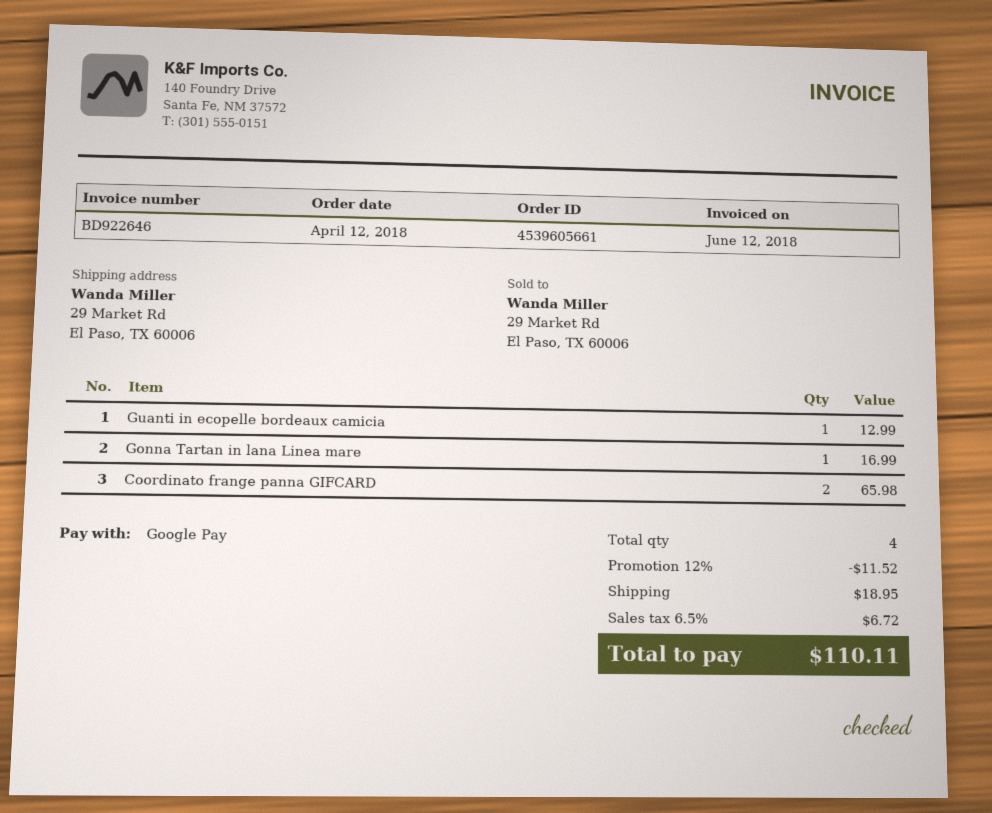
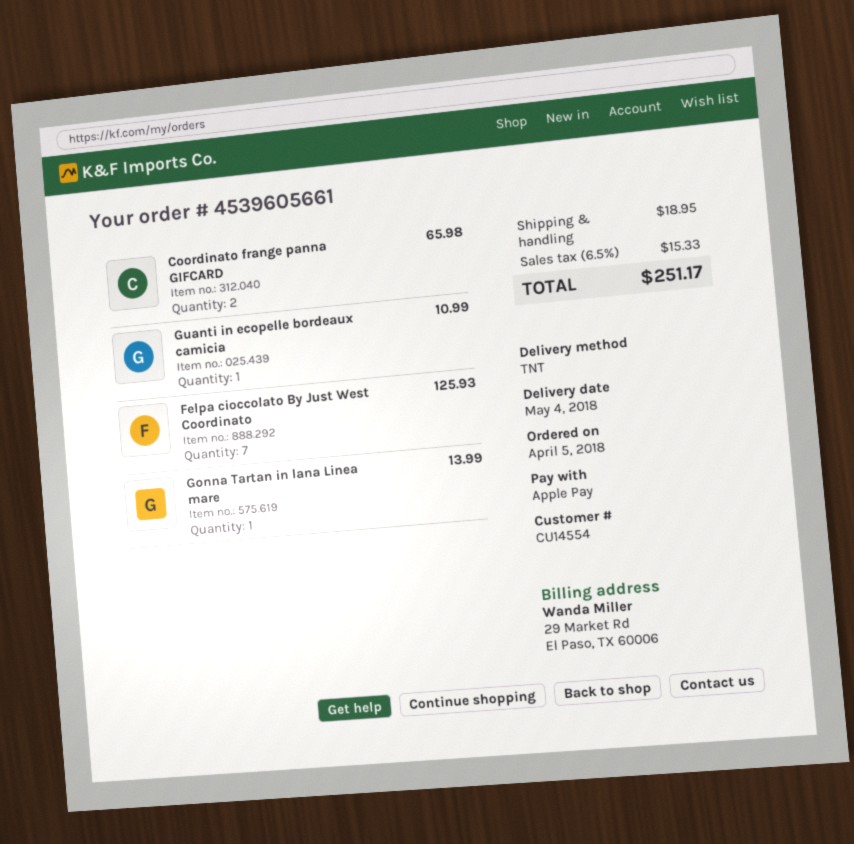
order date: 2018-04-12 -> 2018-04-05
payment method: Google Pay -> Apple Pay
Guanti in ecopelle bordeaux camicia: 1 for 12.99 -> 1 for 10.99
Gonna Tartan in lana Linea mare: 1 for 16.99 -> 1 for 13.99
Felpa cioccolato By Just West Coordinato: none -> 7 for 125.93
discount: 12% = 11.52 -> none
tax: 6.5% = 6.72 -> 6.5% = 15.33
total: 110.11 -> 251.17

